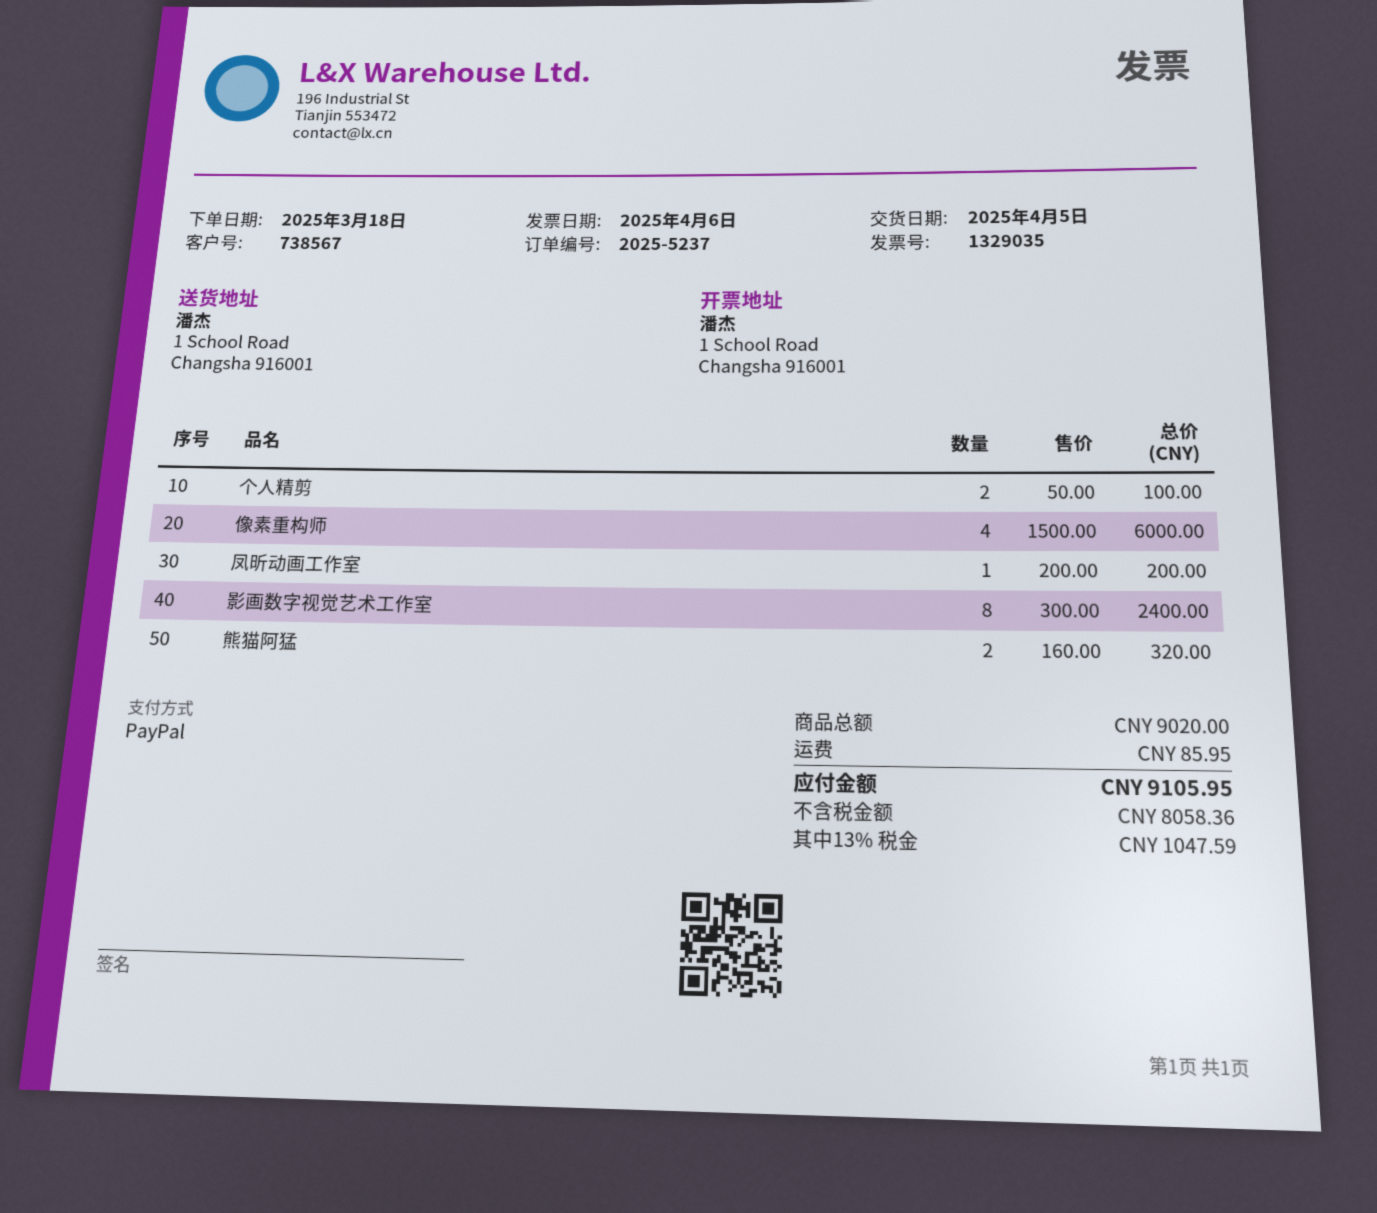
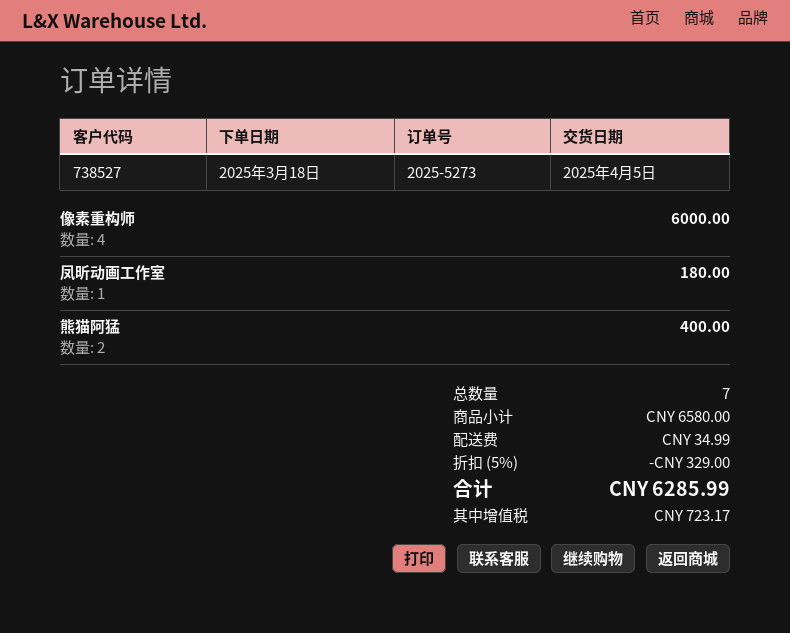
order number: 2025-5237 -> 2025-5273
customer number: 738567 -> 738527
个人精剪: 2 for 100.00 -> none
凤昕动画工作室: 1 for 200.00 -> 1 for 180.00
影画数字视觉艺术工作室: 8 for 2400.00 -> none
熊猫阿猛: 2 for 320.00 -> 2 for 400.00
subtotal: 9020.00 -> 6580.00
discount: none -> 5% = 329.00
shipping: 85.95 -> 34.99
tax: 1047.59 -> 723.17
total: 9105.95 -> 6285.99

